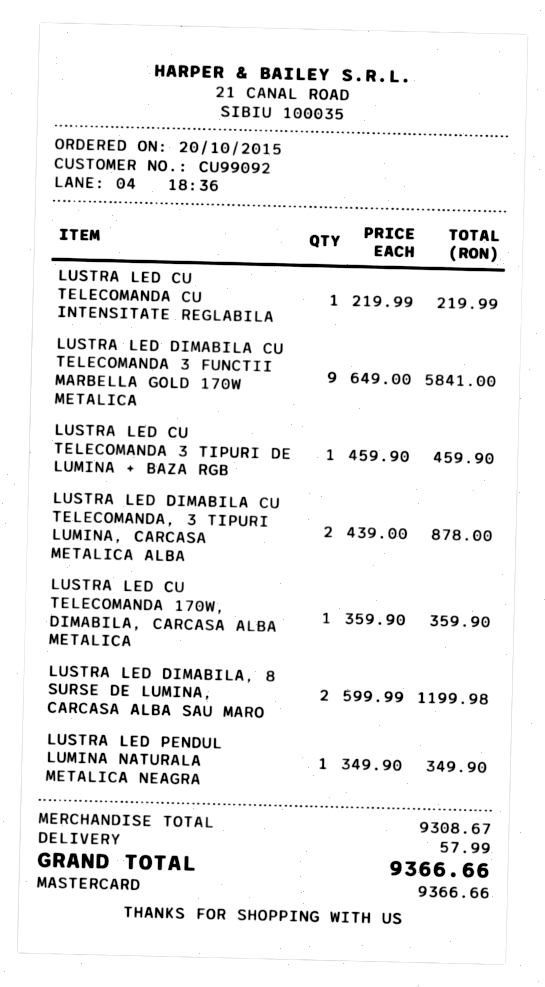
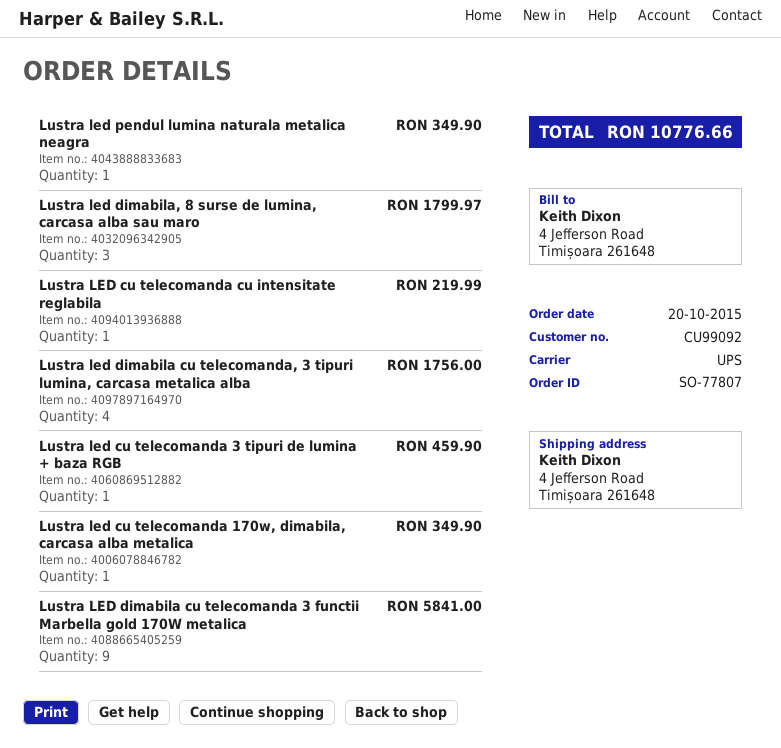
LUSTRA LED DIMABILA CU TELECOMANDA, 3 TIPURI LUMINA, CARCASA METALICA ALBA: 2 for 878.00 -> 4 for 1756.00
LUSTRA LED CU TELECOMANDA 170W, DIMABILA, CARCASA ALBA METALICA: 1 for 359.90 -> 1 for 349.90
LUSTRA LED DIMABILA, 8 SURSE DE LUMINA, CARCASA ALBA SAU MARO: 2 for 1199.98 -> 3 for 1799.97
shipping: 57.99 -> none
total: 9366.66 -> 10776.66

